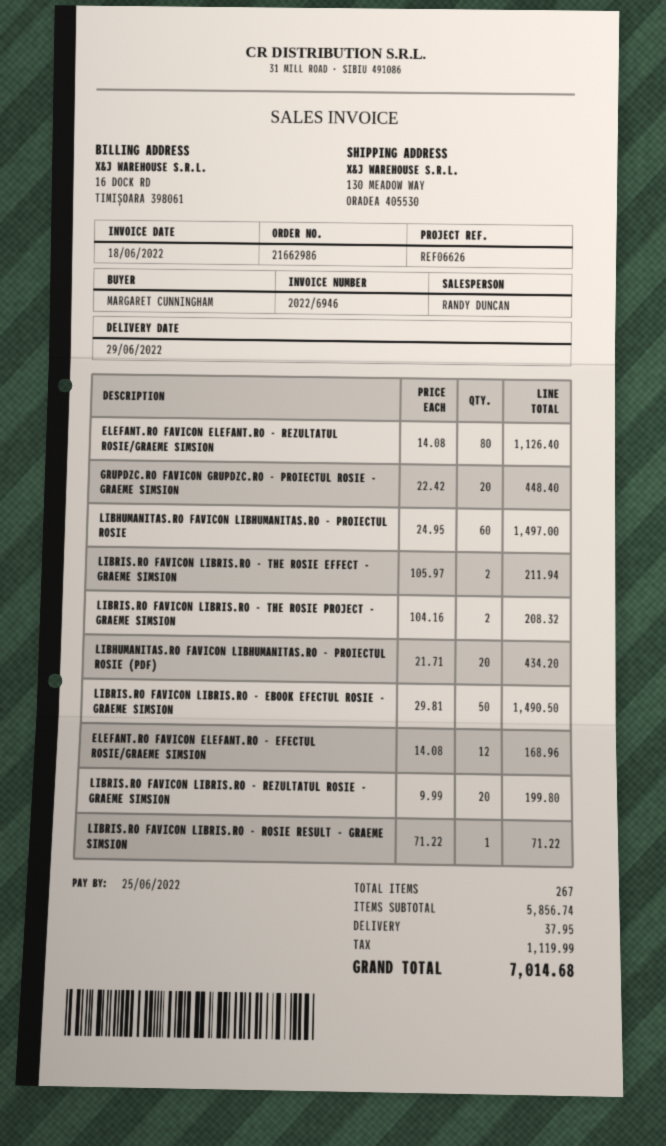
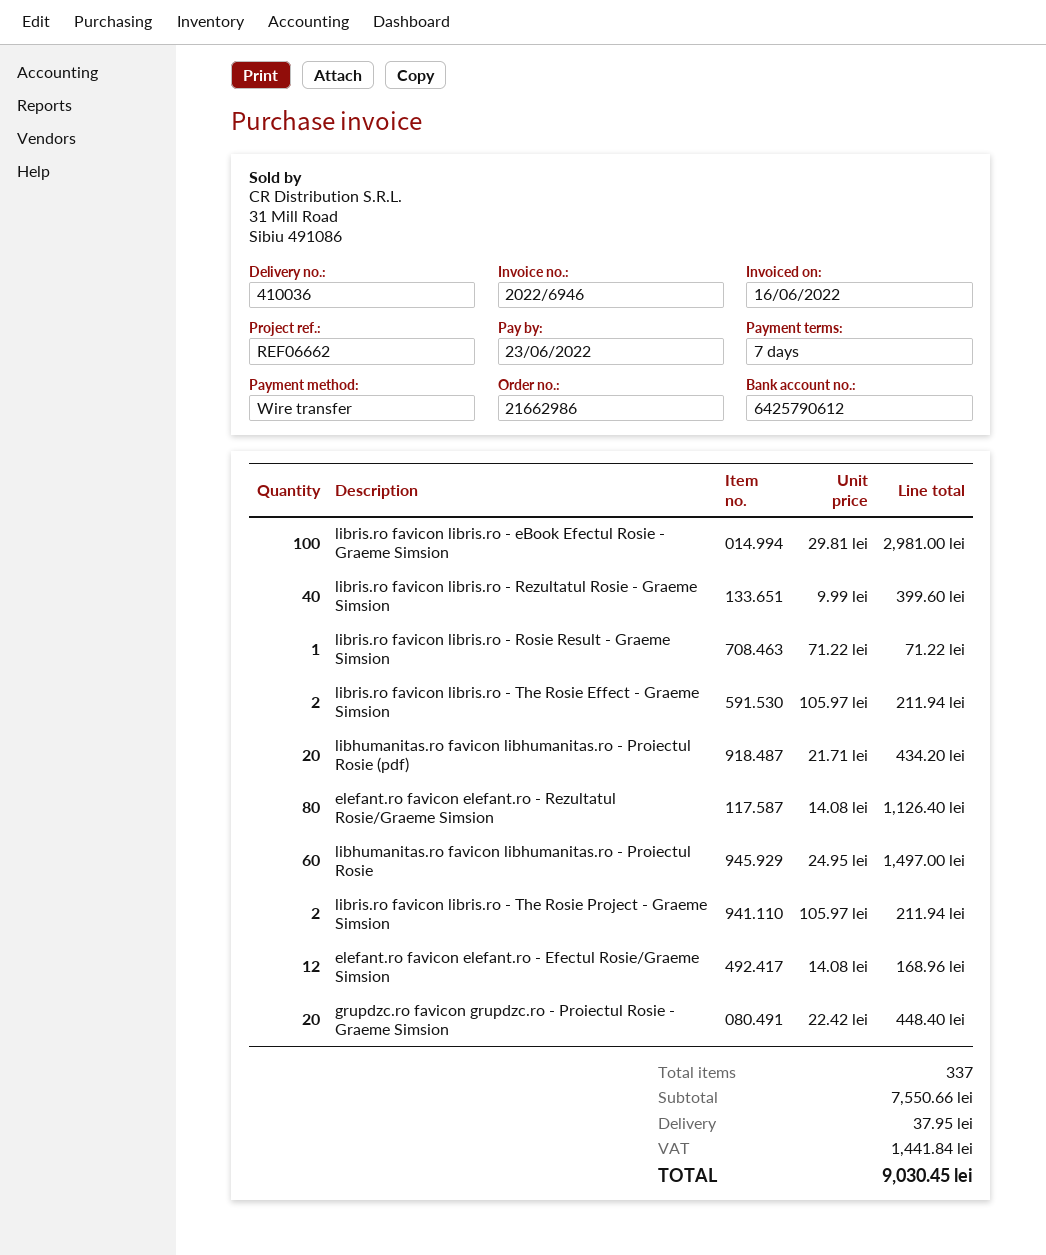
invoice date: 2022-06-18 -> 2022-06-16
due date: 2022-06-25 -> 2022-06-23
reference: REF06626 -> REF06662
LIBRIS.RO FAVICON LIBRIS.RO - THE ROSIE PROJECT - GRAEME SIMSION: 2 x 104.16 = 208.32 -> 2 x 105.97 = 211.94
LIBRIS.RO FAVICON LIBRIS.RO - EBOOK EFECTUL ROSIE - GRAEME SIMSION: 50 x 29.81 = 1490.50 -> 100 x 29.81 = 2981.00
LIBRIS.RO FAVICON LIBRIS.RO - REZULTATUL ROSIE - GRAEME SIMSION: 20 x 9.99 = 199.80 -> 40 x 9.99 = 399.60
total quantity: 267 -> 337
subtotal: 5856.74 -> 7550.66
tax: 1119.99 -> 1441.84
total: 7014.68 -> 9030.45

